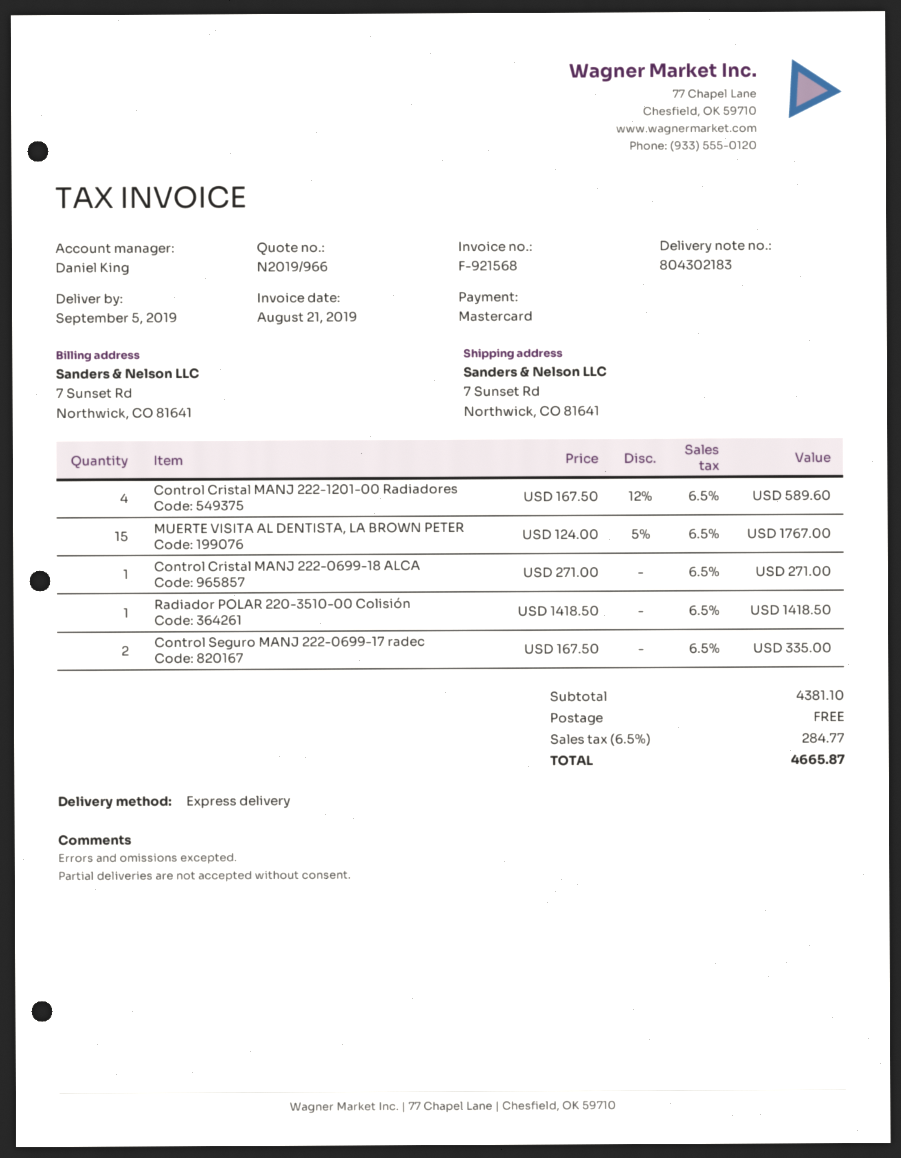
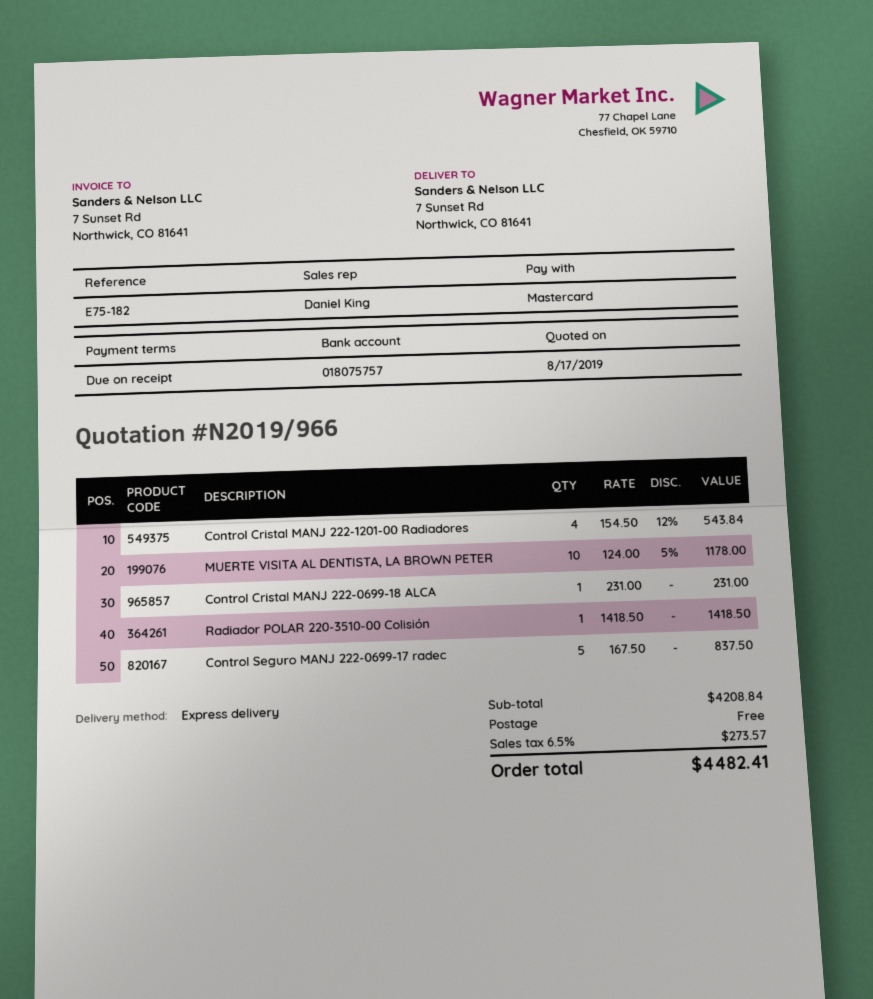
Control Cristal MANJ 222-1201-00 Radiadores: 4 x 167.50 - 12% = 589.60 -> 4 x 154.50 - 12% = 543.84
MUERTE VISITA AL DENTISTA, LA BROWN PETER: 15 x 124.00 - 5% = 1767.00 -> 10 x 124.00 - 5% = 1178.00
Control Cristal MANJ 222-0699-18 ALCA: 1 x 271.00 = 271.00 -> 1 x 231.00 = 231.00
Control Seguro MANJ 222-0699-17 radec: 2 x 167.50 = 335.00 -> 5 x 167.50 = 837.50
subtotal: 4381.10 -> 4208.84
tax: 6.5% = 284.77 -> 6.5% = 273.57
total: 4665.87 -> 4482.41

